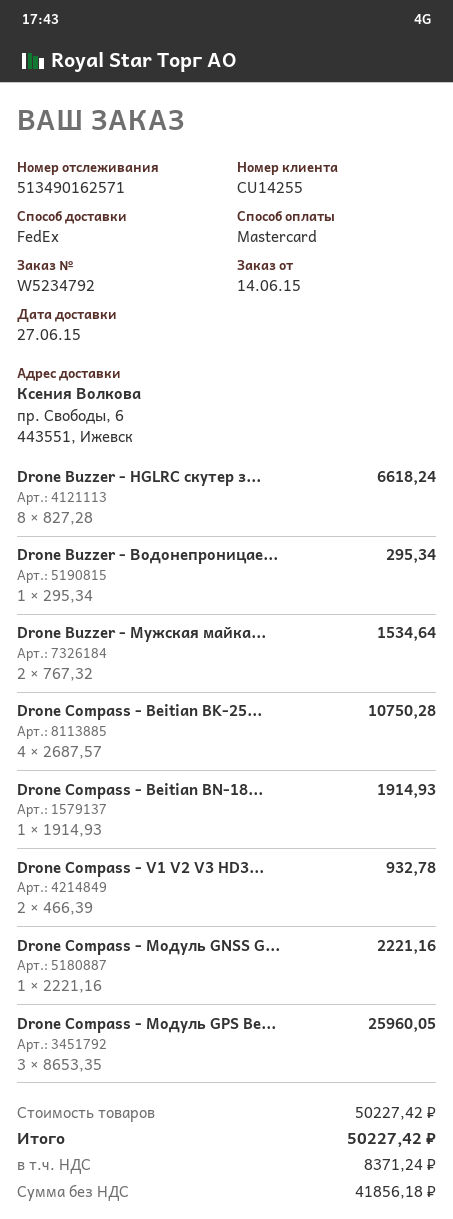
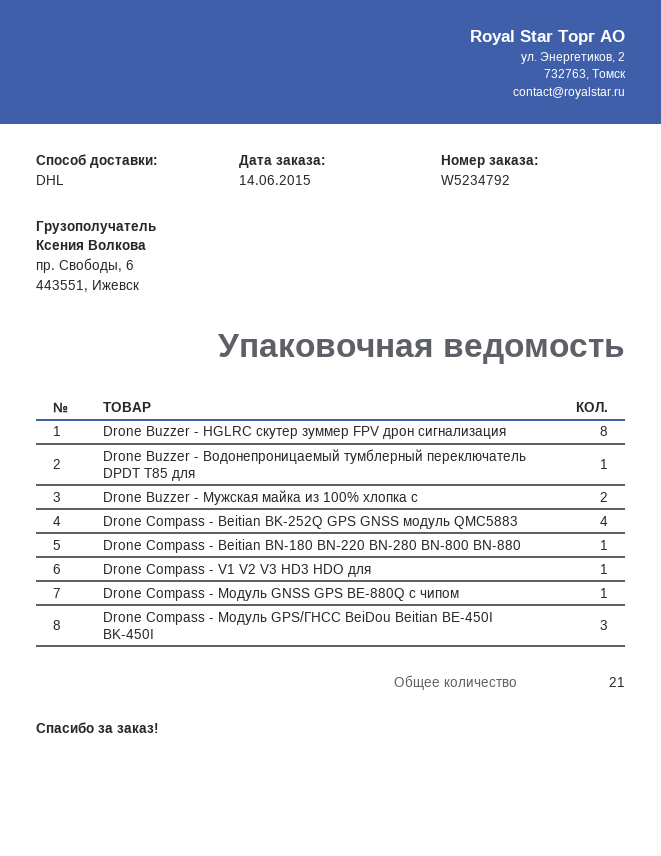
shipping method: FedEx -> DHL
Drone Compass - V1 V2 V3 HD3...: 2 -> 1
Drone Compass - Модуль GPS Be...: 3 -> none
Drone Compass - Модуль GPS/ГНСС BeiDou Beitian BE-450I BK-450I: none -> 3

